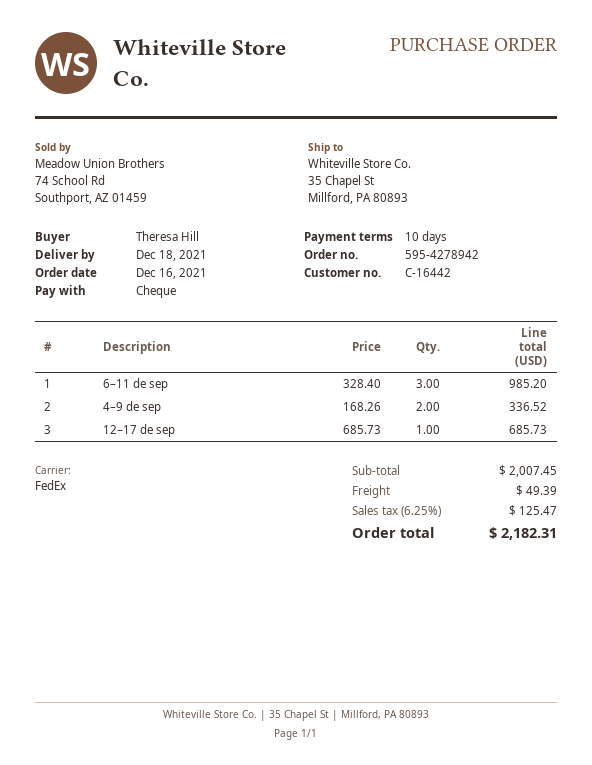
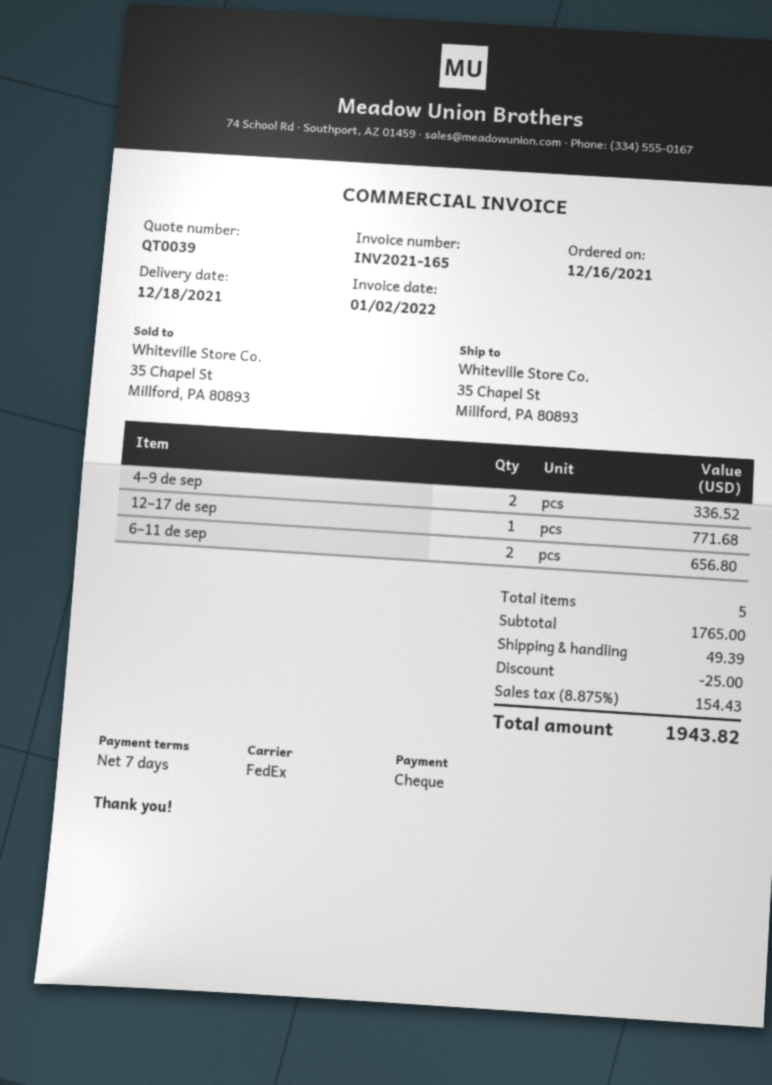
payment terms: 10 days -> 7 days
6–11 de sep: 3 for 985.20 -> 2 for 656.80
12–17 de sep: 1 for 685.73 -> 1 for 771.68
subtotal: 2007.45 -> 1765.00
discount: none -> 25.00
tax: 6.25% = 125.47 -> 8.875% = 154.43
total: 2182.31 -> 1943.82

